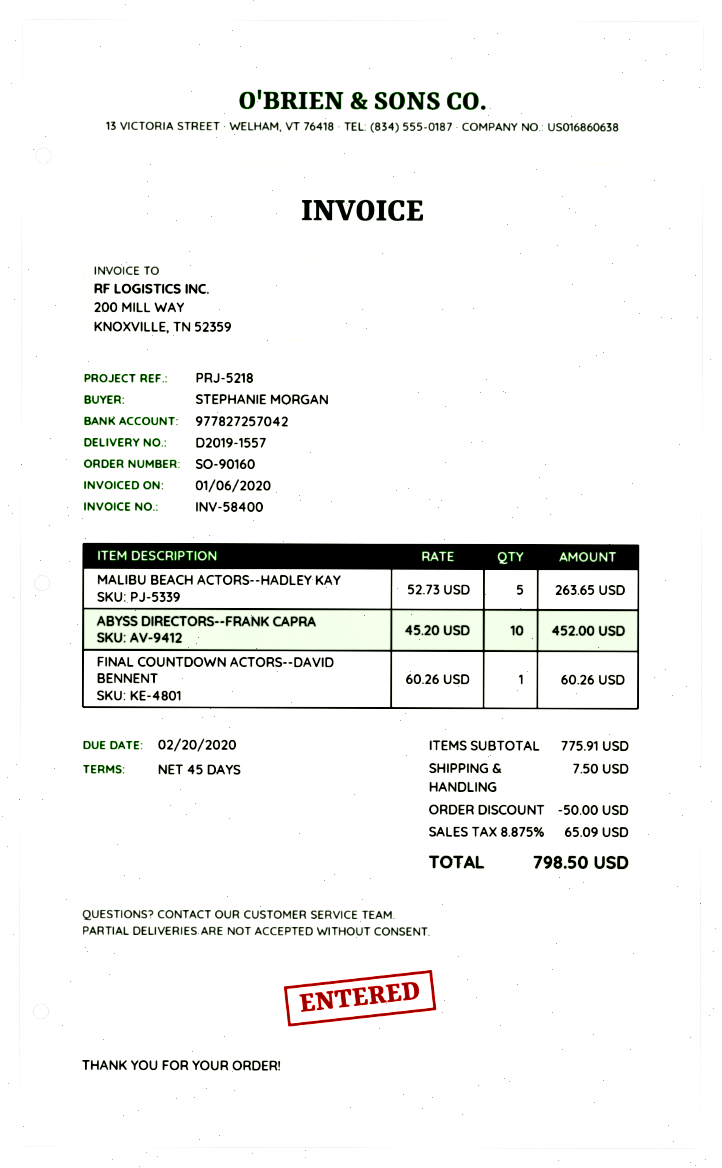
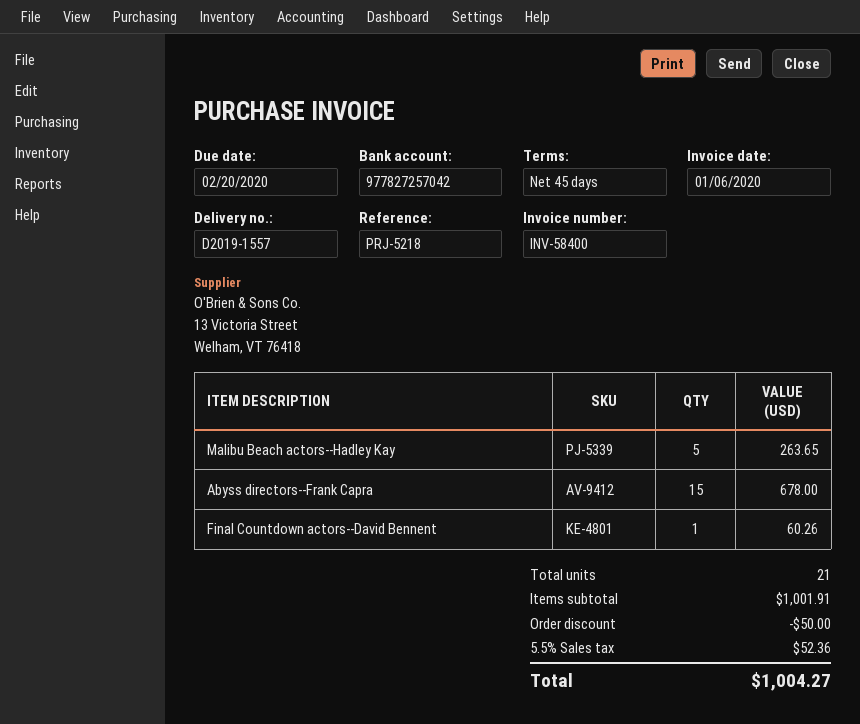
ABYSS DIRECTORS--FRANK CAPRA: 10 for 452.00 -> 15 for 678.00
subtotal: 775.91 -> 1001.91
shipping: 7.50 -> none
tax: 8.875% = 65.09 -> 5.5% = 52.36
total: 798.50 -> 1004.27

